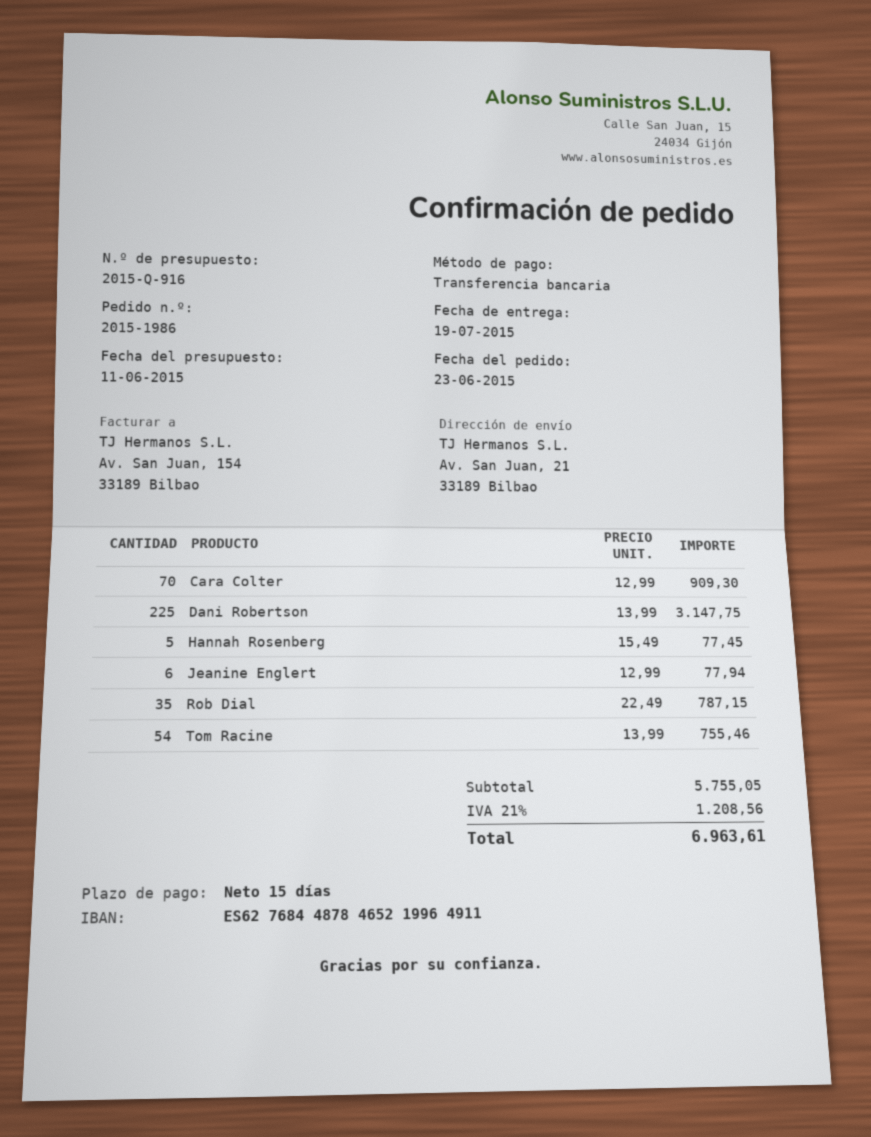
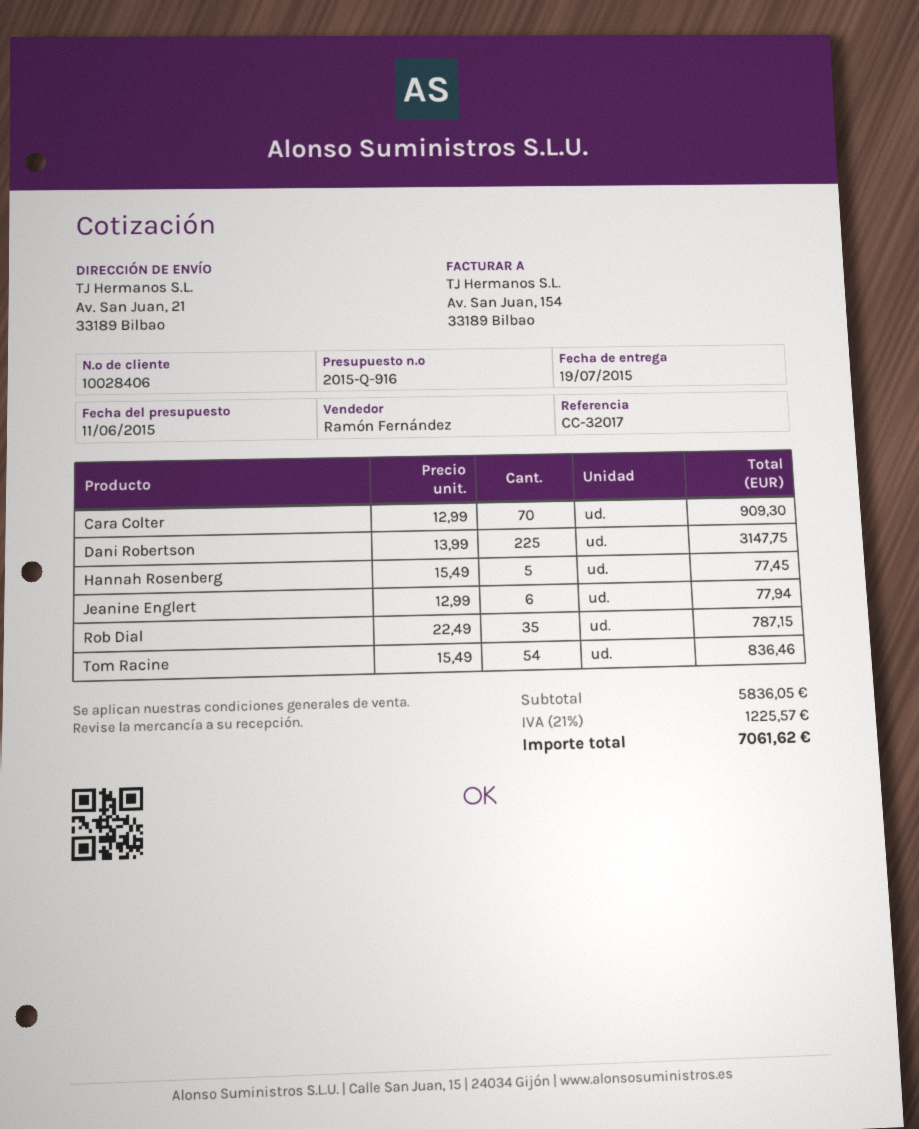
Tom Racine: 54 x 13.99 = 755.46 -> 54 x 15.49 = 836.46
subtotal: 5755.05 -> 5836.05
tax: 21% = 1208.56 -> 21% = 1225.57
total: 6963.61 -> 7061.62

